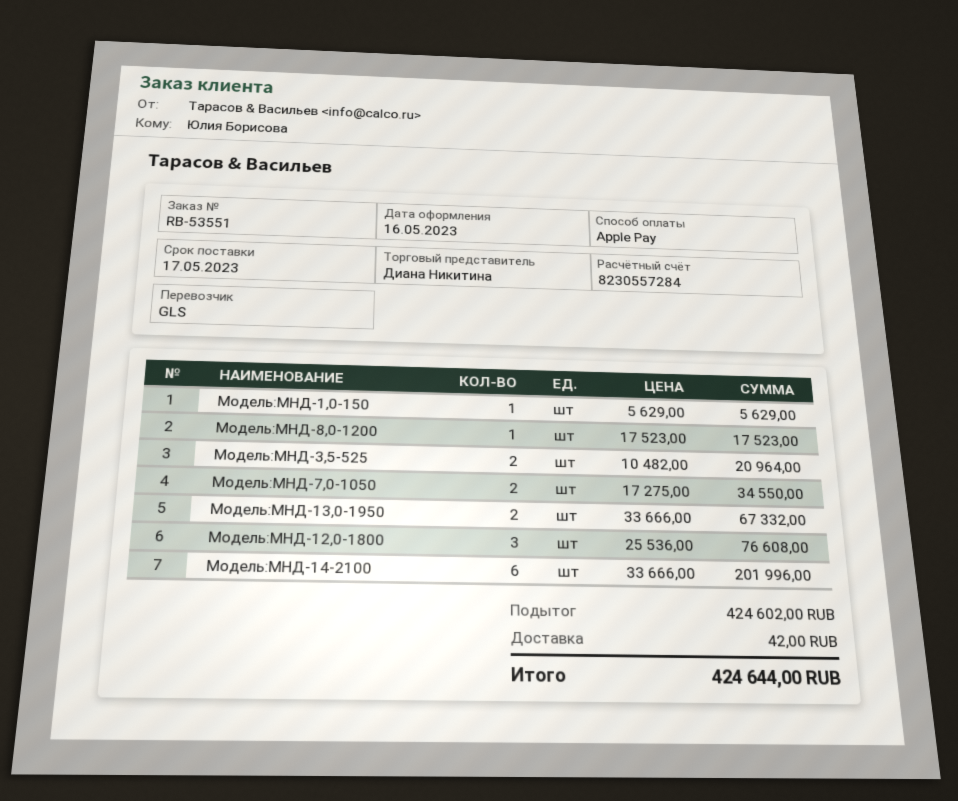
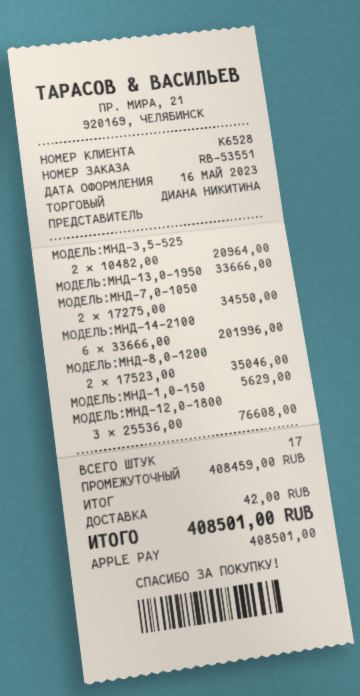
Модель:МНД-8,0-1200: 1 x 17523.00 = 17523.00 -> 2 x 17523.00 = 35046.00
Модель:МНД-13,0-1950: 2 x 33666.00 = 67332.00 -> 1 x 33666.00 = 33666.00
subtotal: 424602.00 -> 408459.00
total: 424644.00 -> 408501.00

